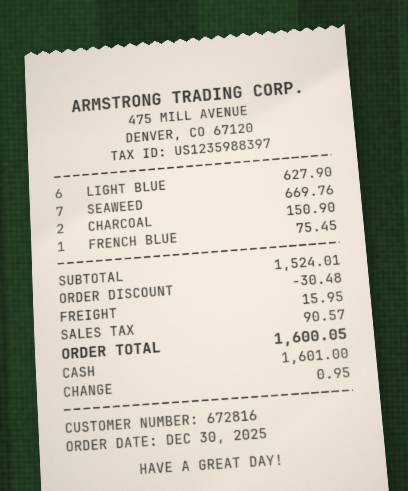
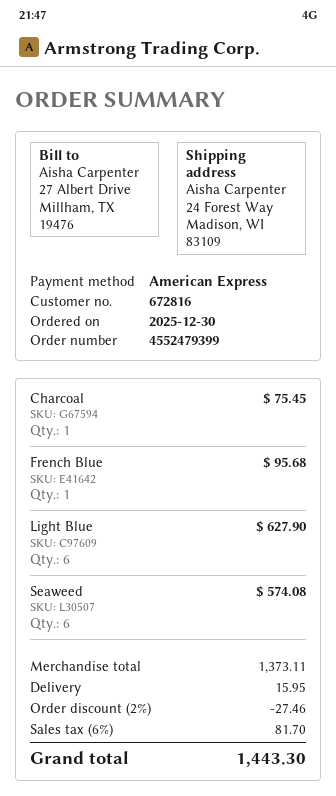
payment method: cash -> American Express
SEAWEED: 7 for 669.76 -> 6 for 574.08
CHARCOAL: 2 for 150.90 -> 1 for 75.45
FRENCH BLUE: 1 for 75.45 -> 1 for 95.68
subtotal: 1524.01 -> 1373.11
discount: 30.48 -> 27.46
tax: 90.57 -> 81.70
total: 1600.05 -> 1443.30

